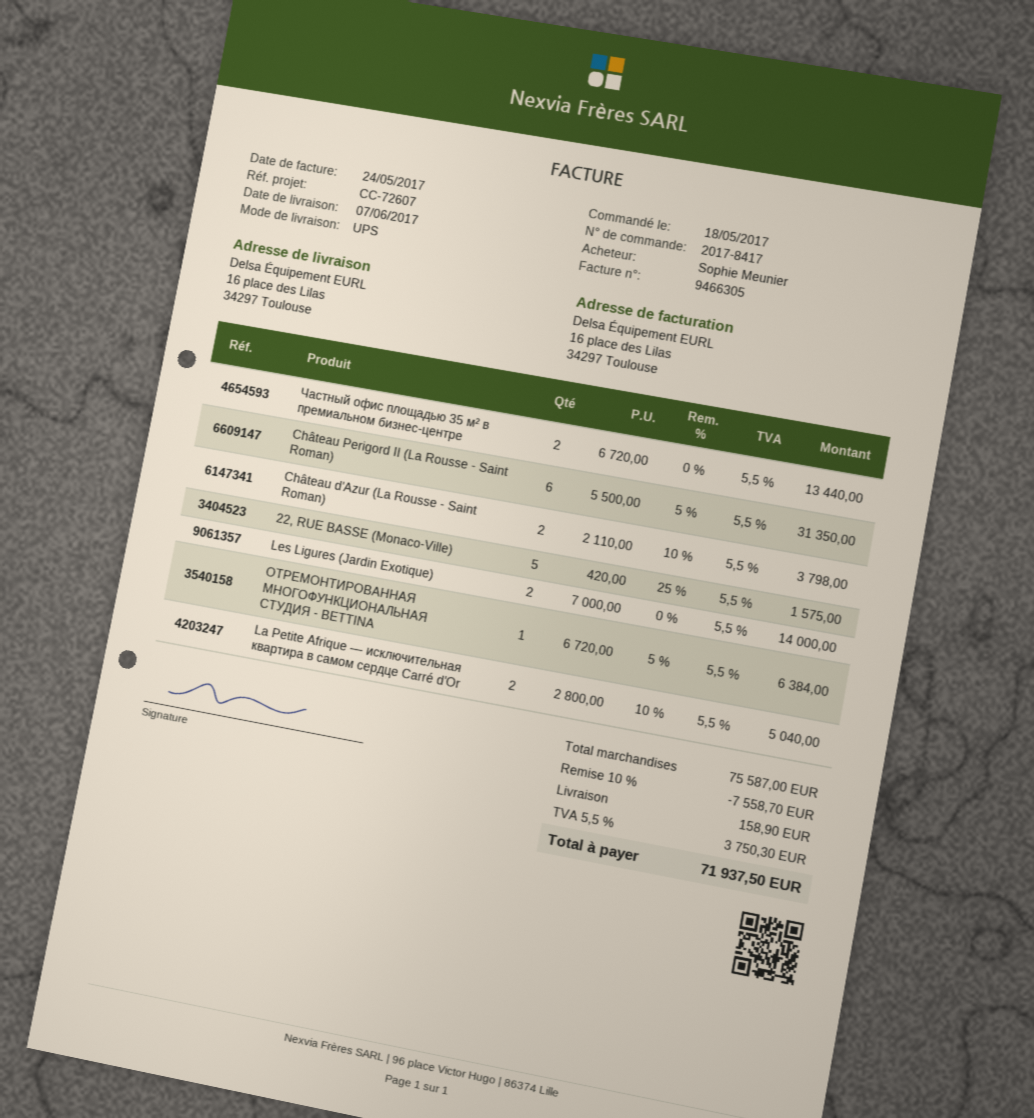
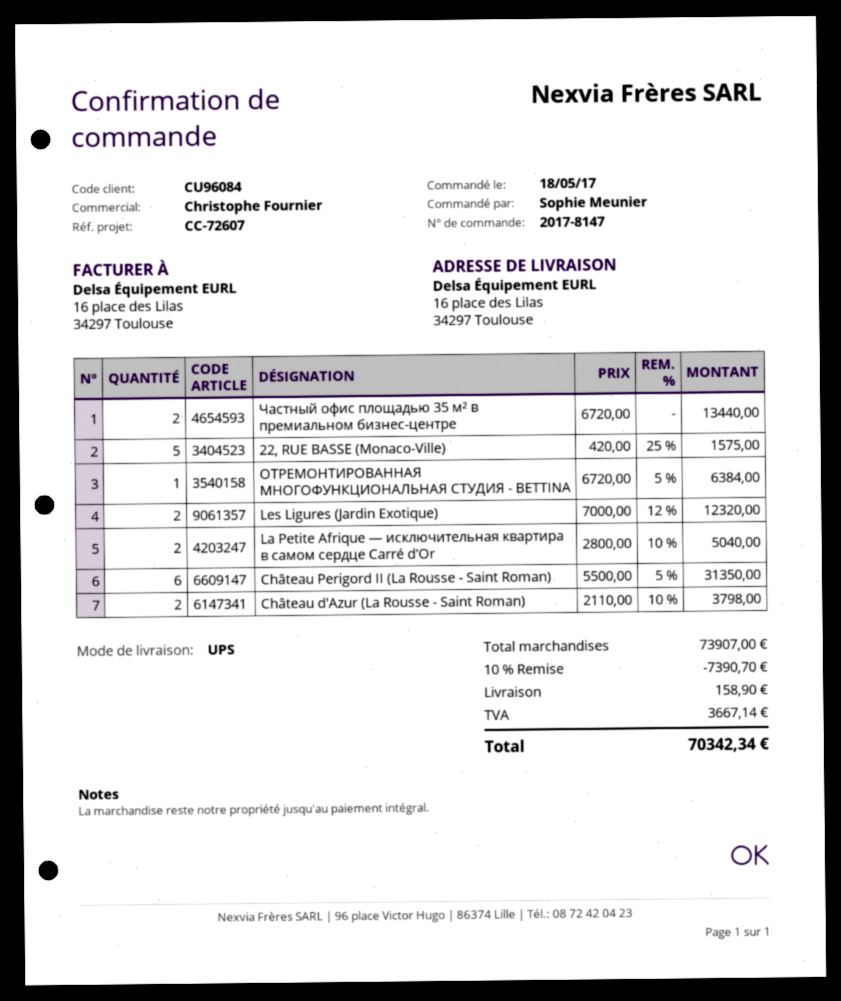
order number: 2017-8417 -> 2017-8147
Les Ligures (Jardin Exotique): 2 x 7000.00 = 14000.00 -> 2 x 7000.00 - 12% = 12320.00
subtotal: 75587.00 -> 73907.00
discount: 10% = 7558.70 -> 10% = 7390.70
tax: 3750.30 -> 3667.14
total: 71937.50 -> 70342.34

